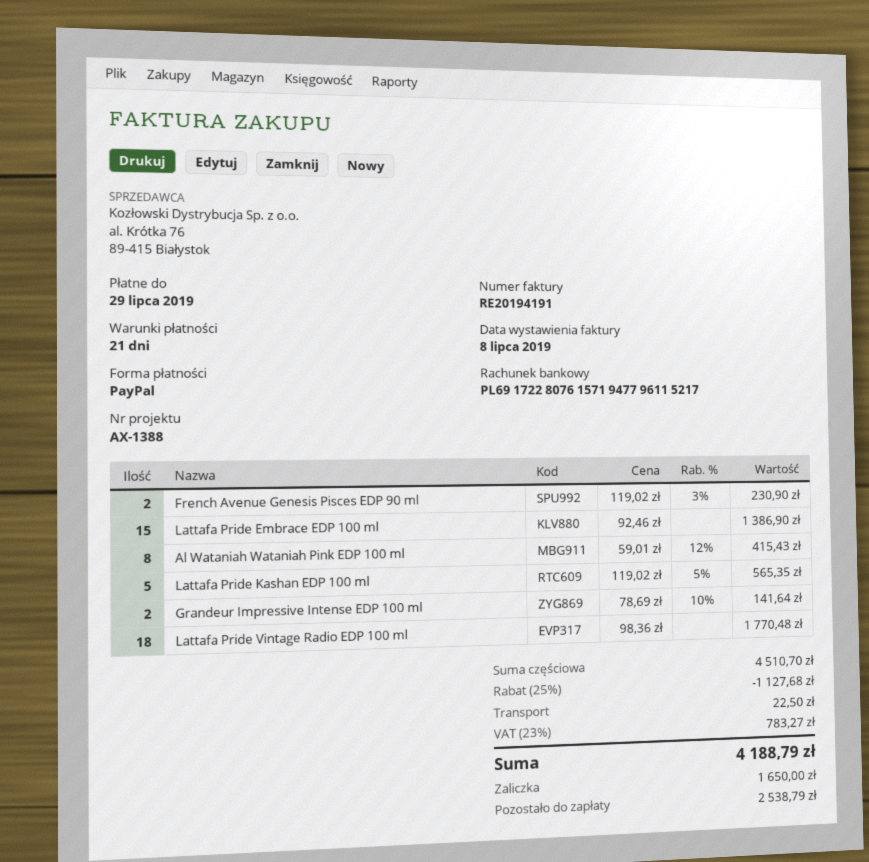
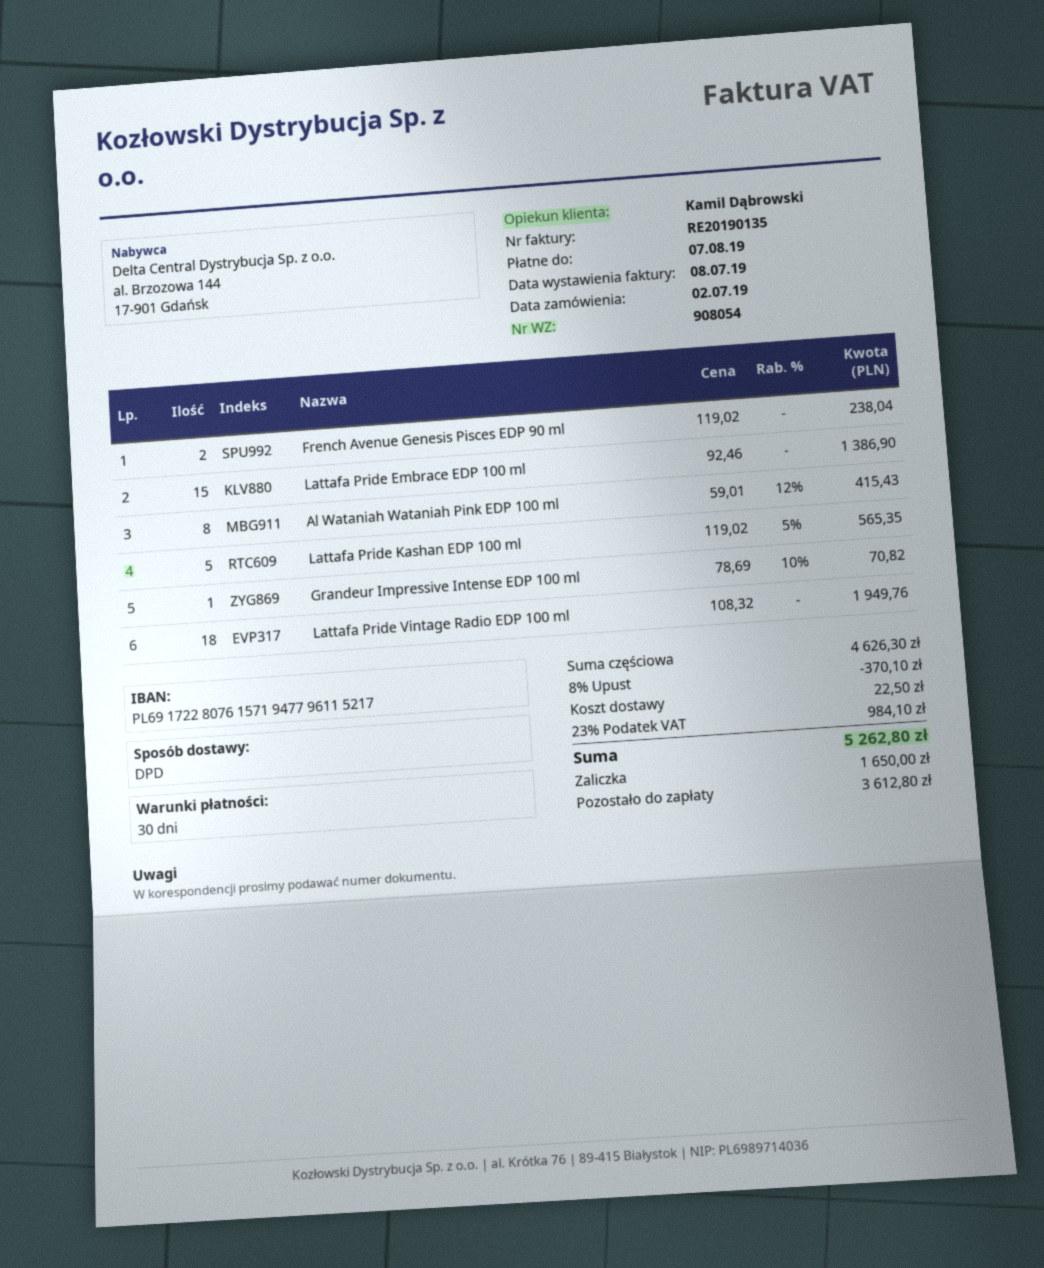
invoice number: RE20194191 -> RE20190135
payment terms: 21 days -> 30 days
due date: 2019-07-29 -> 2019-08-07
French Avenue Genesis Pisces EDP 90 ml: 2 x 119.02 - 3% = 230.90 -> 2 x 119.02 = 238.04
Grandeur Impressive Intense EDP 100 ml: 2 x 78.69 - 10% = 141.64 -> 1 x 78.69 - 10% = 70.82
Lattafa Pride Vintage Radio EDP 100 ml: 18 x 98.36 = 1770.48 -> 18 x 108.32 = 1949.76
subtotal: 4510.70 -> 4626.30
discount: 25% = 1127.68 -> 8% = 370.10
tax: 23% = 783.27 -> 23% = 984.10
total: 4188.79 -> 5262.80
balance: 2538.79 -> 3612.80

